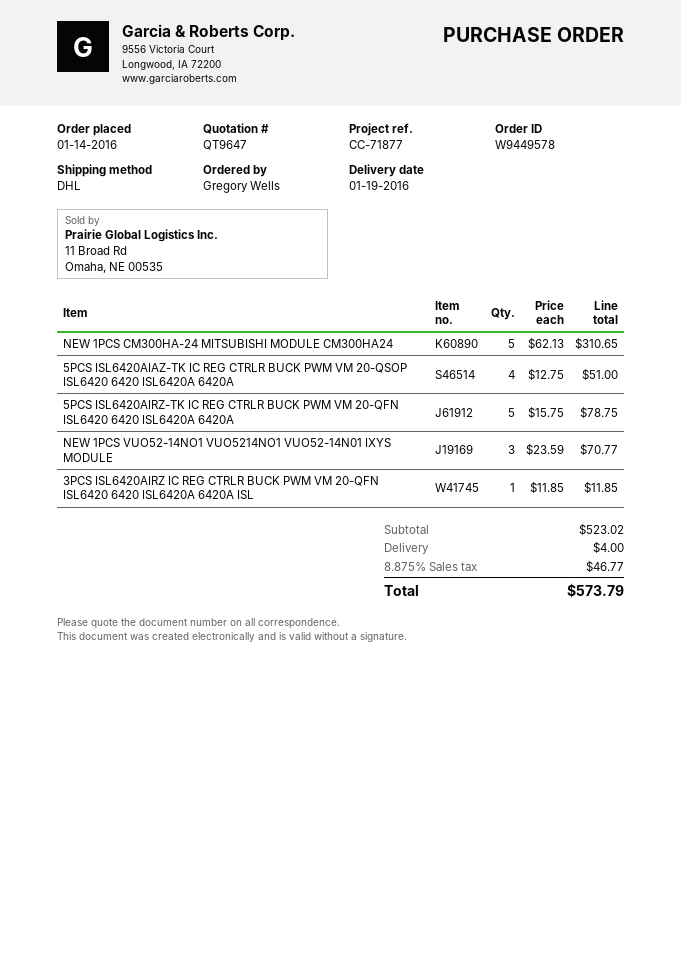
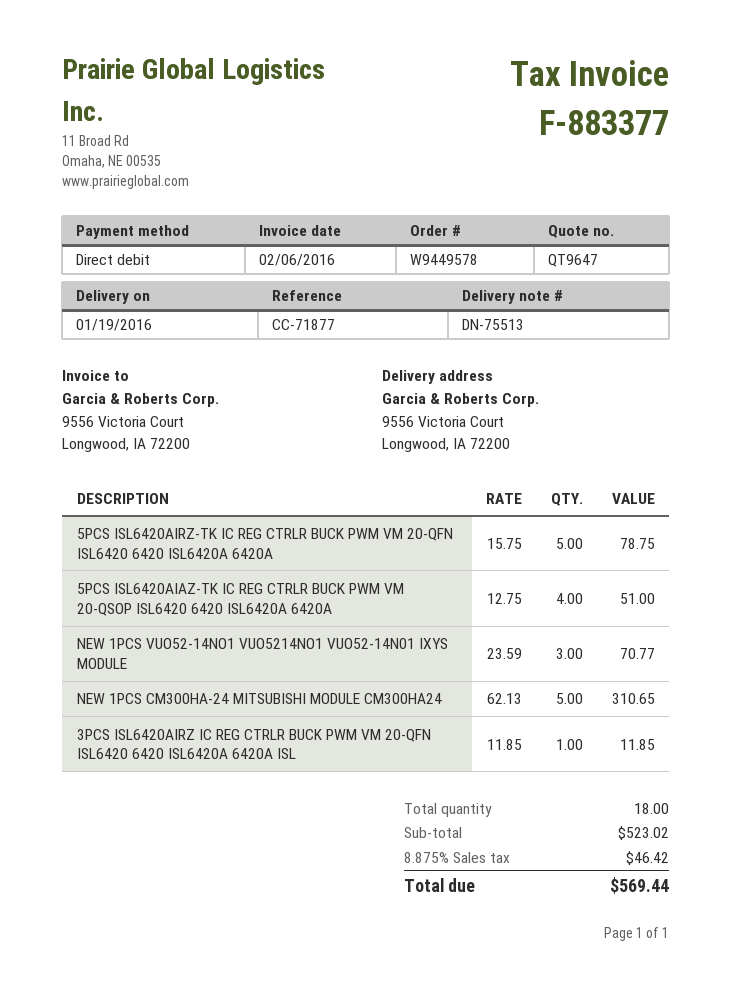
shipping: 4.00 -> none
tax: 8.875% = 46.77 -> 8.875% = 46.42
total: 573.79 -> 569.44

